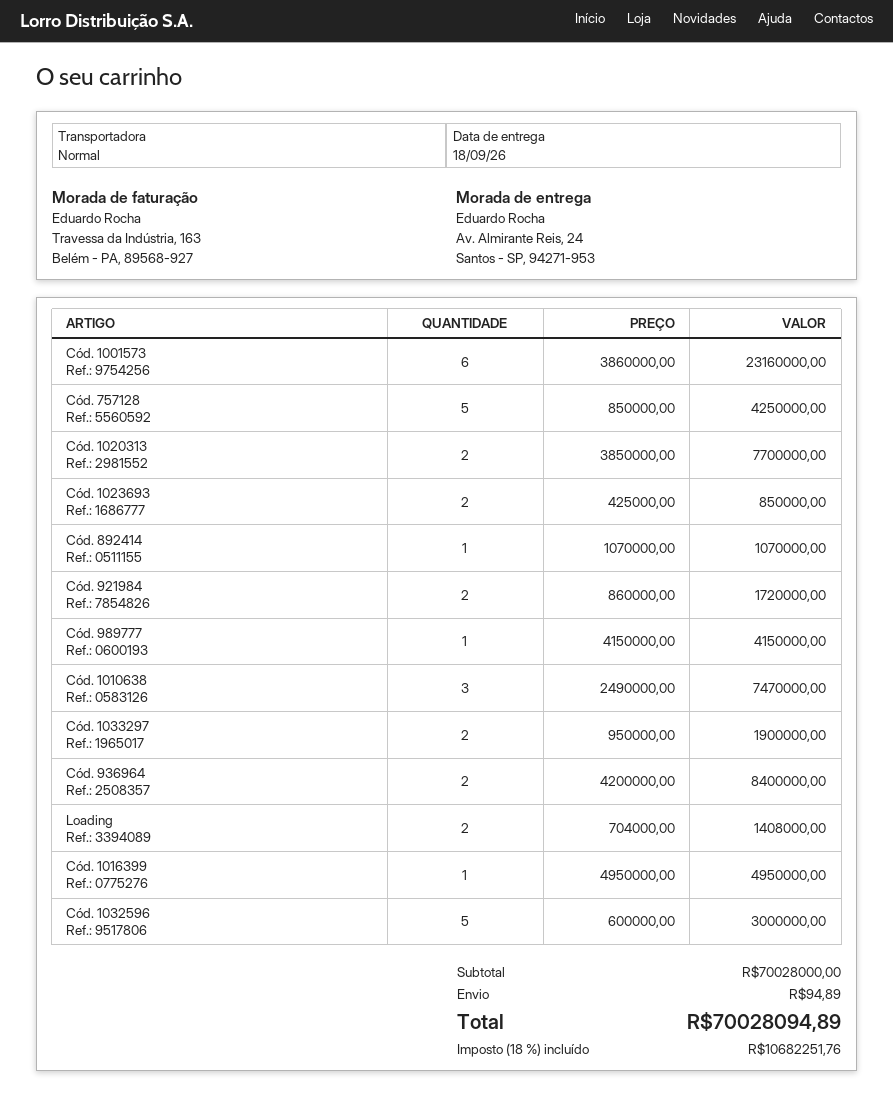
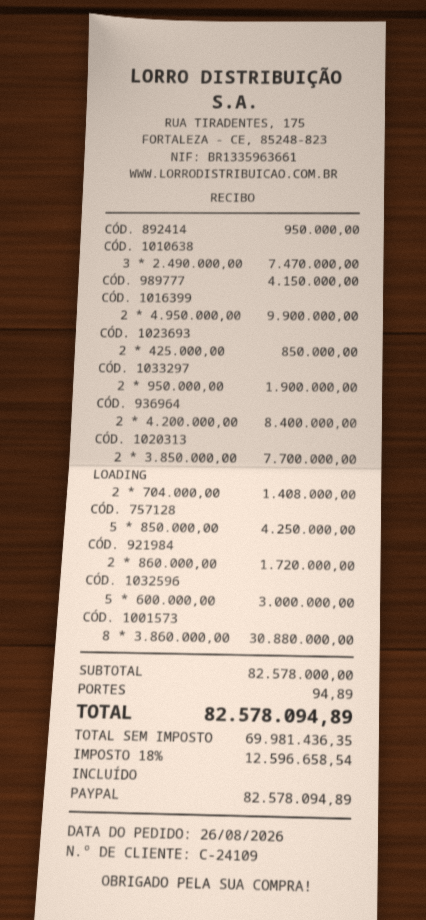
Cód. 1001573: 6 x 3860000.00 = 23160000.00 -> 8 x 3860000.00 = 30880000.00
Cód. 892414: 1 x 1070000.00 = 1070000.00 -> 1 x 950000.00 = 950000.00
Cód. 1016399: 1 x 4950000.00 = 4950000.00 -> 2 x 4950000.00 = 9900000.00
subtotal: 70028000.00 -> 82578000.00
tax: 18% = 10682251.76 -> 18% = 12596658.54
total: 70028094.89 -> 82578094.89

